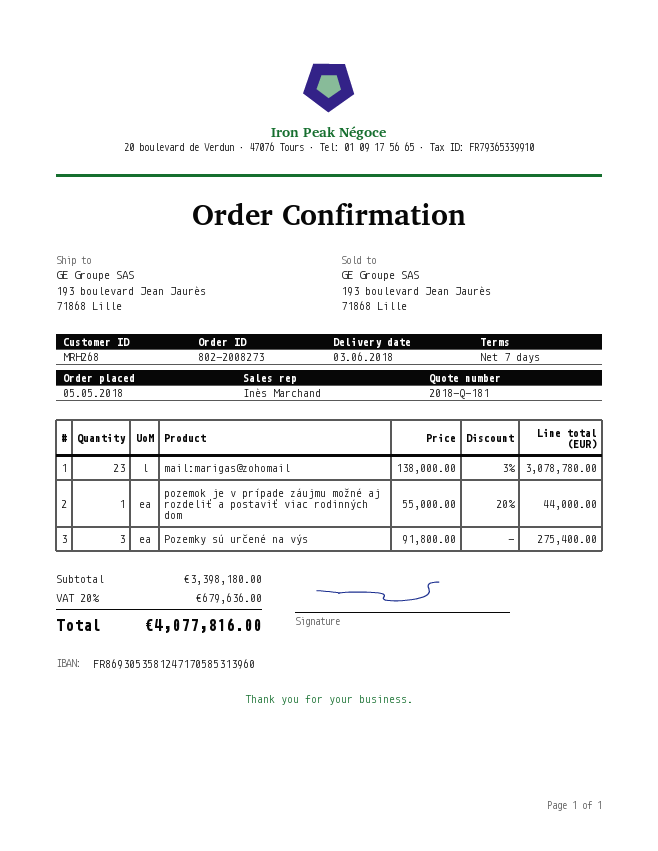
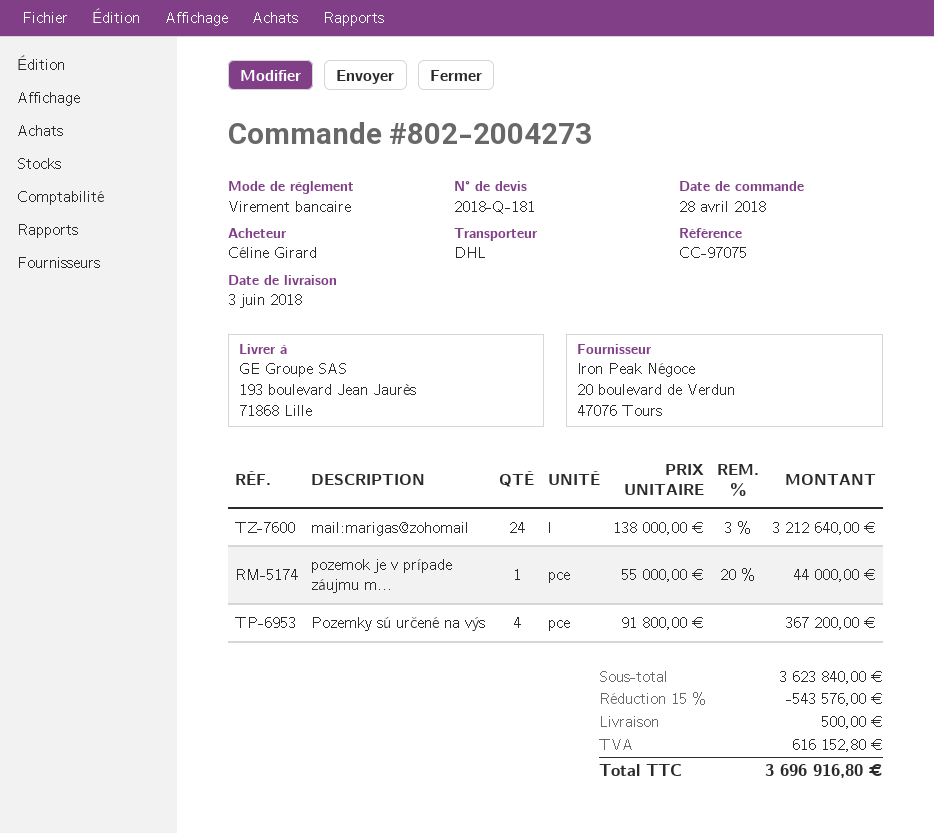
order number: 802-2008273 -> 802-2004273
order date: 2018-05-05 -> 2018-04-28
mail:marigas@zohomail: 23 x 138000.00 - 3% = 3078780.00 -> 24 x 138000.00 - 3% = 3212640.00
Pozemky sú určené na výs: 3 x 91800.00 = 275400.00 -> 4 x 91800.00 = 367200.00
subtotal: 3398180.00 -> 3623840.00
discount: none -> 15% = 543576.00
shipping: none -> 500.00
tax: 679636.00 -> 616152.80
total: 4077816.00 -> 3696916.80

